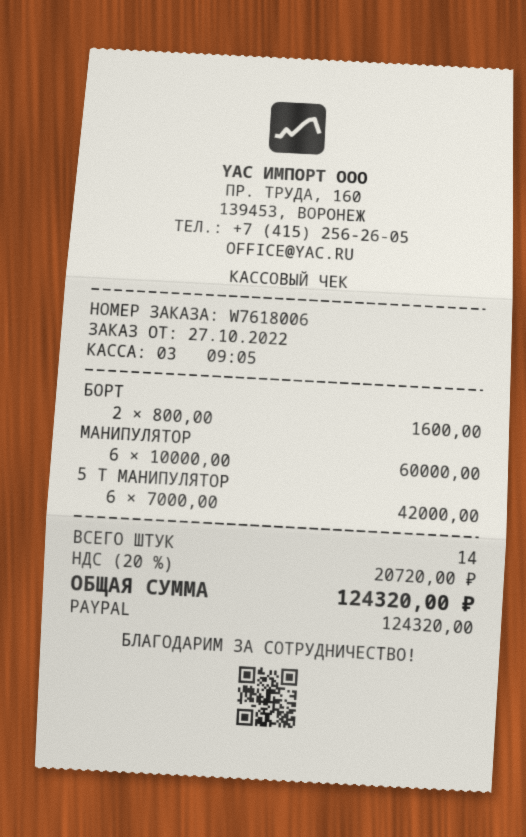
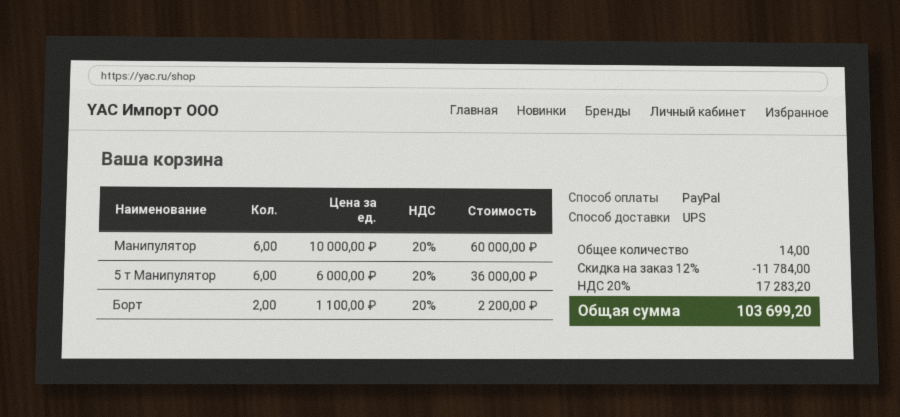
БОРТ: 2 x 800.00 = 1600.00 -> 2 x 1100.00 = 2200.00
5 Т МАНИПУЛЯТОР: 6 x 7000.00 = 42000.00 -> 6 x 6000.00 = 36000.00
discount: none -> 12% = 11784.00
tax: 20% = 20720.00 -> 20% = 17283.20
total: 124320.00 -> 103699.20

